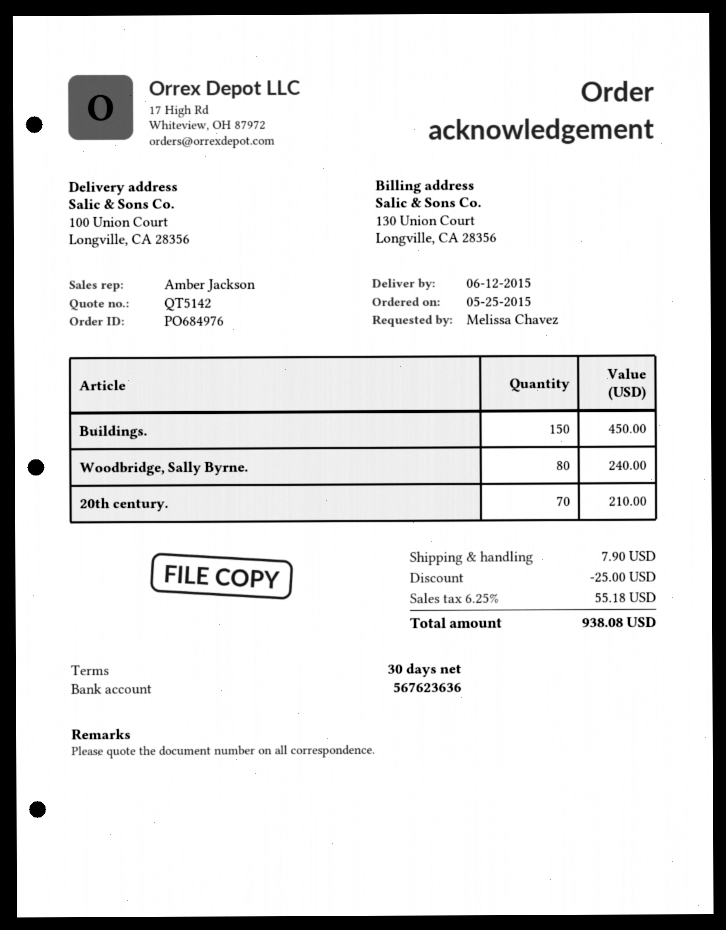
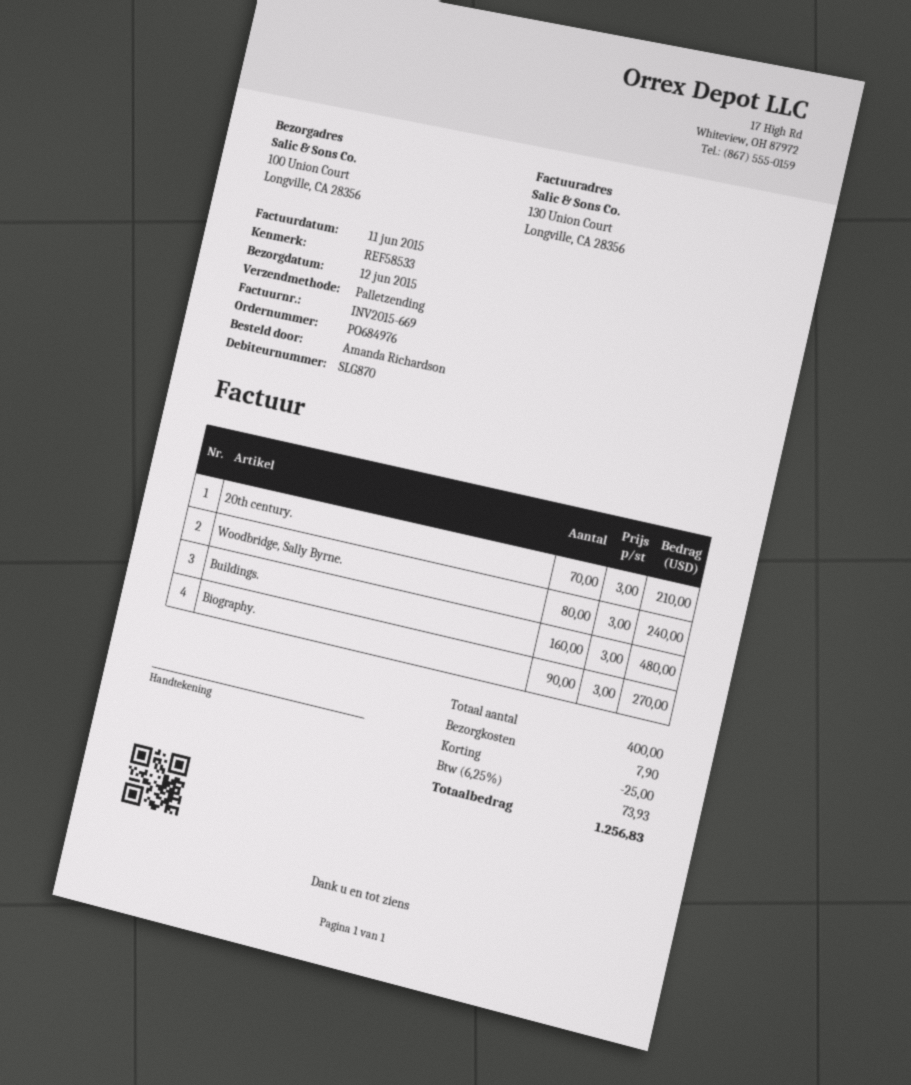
ordered by: Melissa Chavez -> Amanda Richardson
Buildings.: 150 for 450.00 -> 160 for 480.00
Biography.: none -> 90 for 270.00
tax: 6.25% = 55.18 -> 6.25% = 73.93
total: 938.08 -> 1256.83

